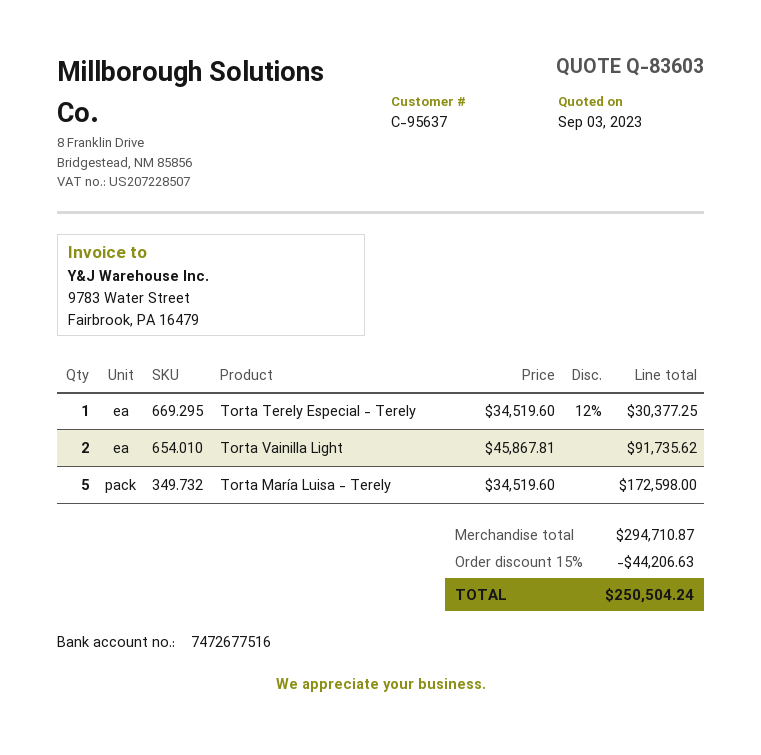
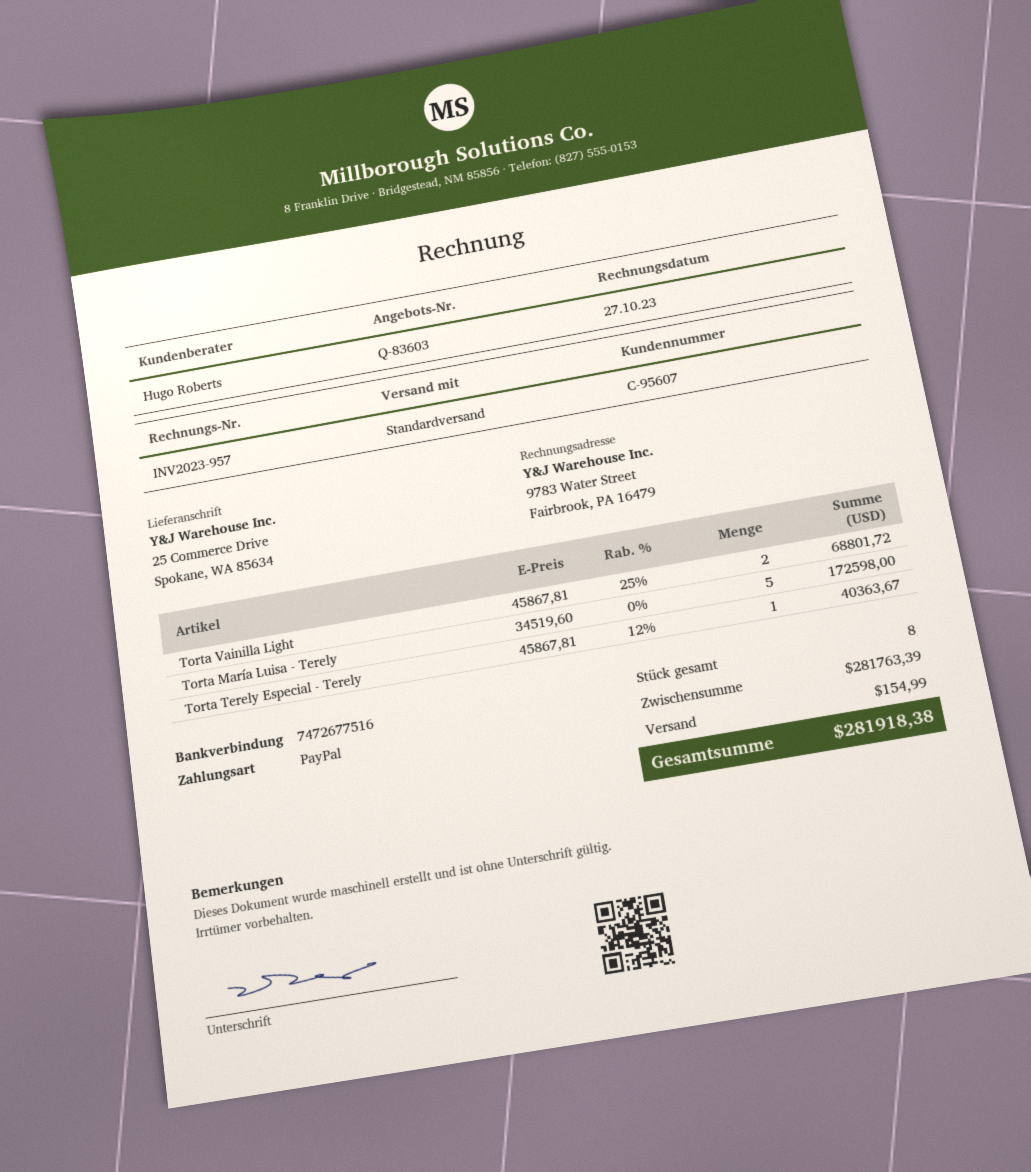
customer number: C-95637 -> C-95607
Torta Terely Especial - Terely: 1 x 34519.60 - 12% = 30377.25 -> 1 x 45867.81 - 12% = 40363.67
Torta Vainilla Light: 2 x 45867.81 = 91735.62 -> 2 x 45867.81 - 25% = 68801.72
subtotal: 294710.87 -> 281763.39
discount: 15% = 44206.63 -> none
shipping: none -> 154.99
total: 250504.24 -> 281918.38

